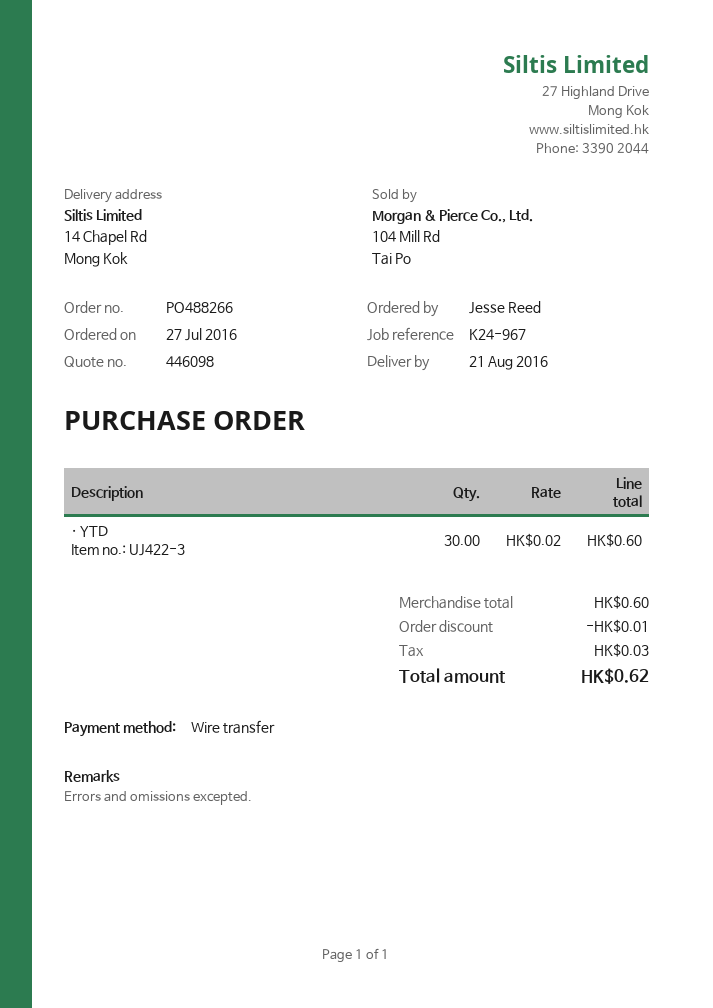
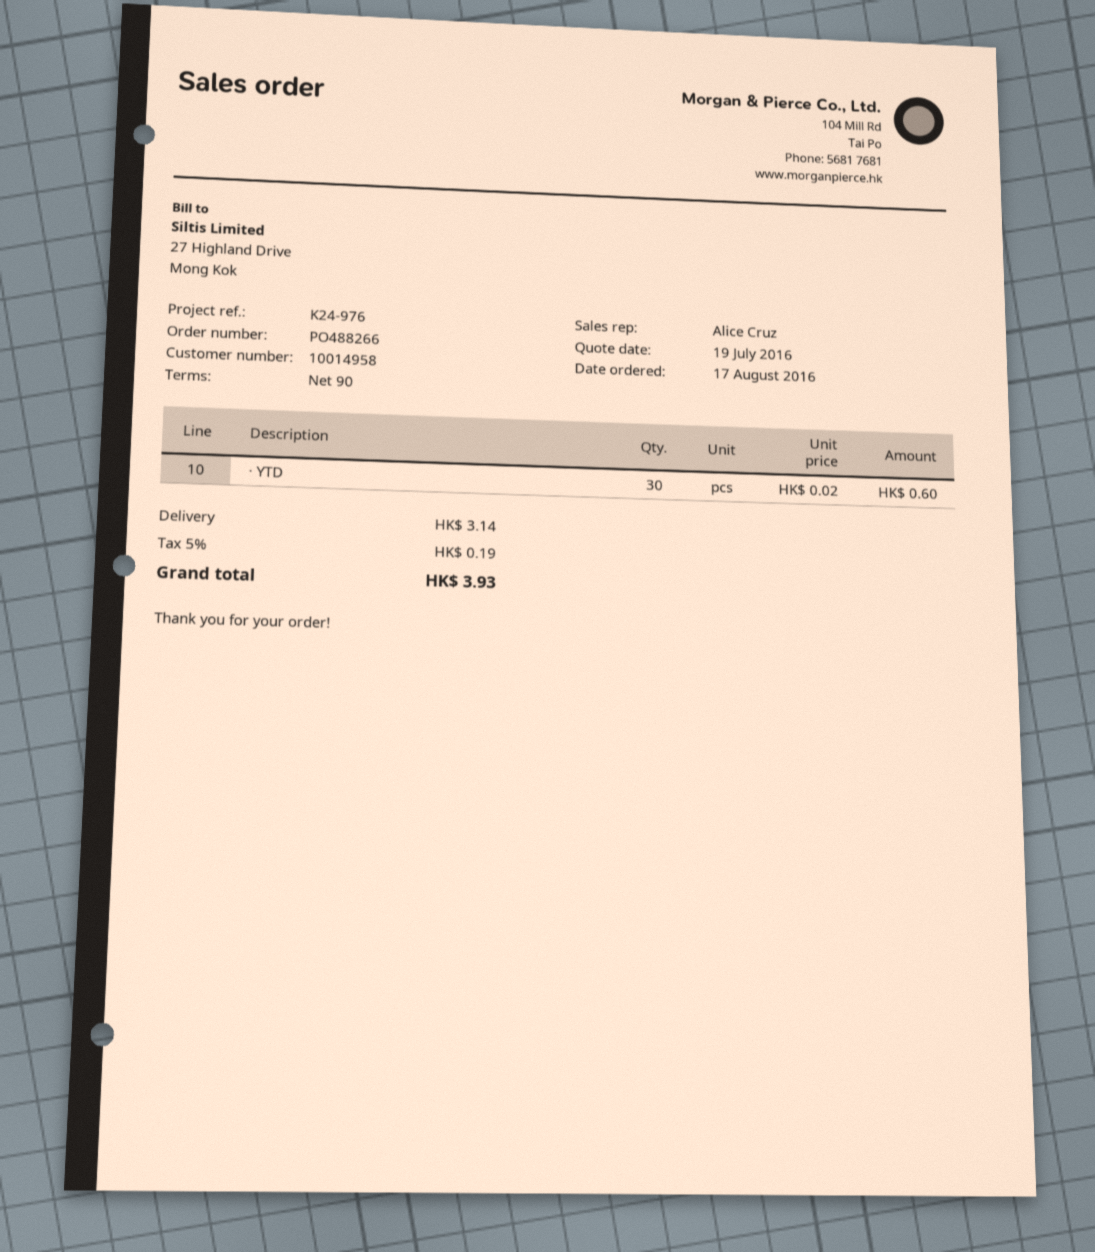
order date: 2016-07-27 -> 2016-08-17
reference: K24-967 -> K24-976
discount: 0.01 -> none
shipping: none -> 3.14
tax: 0.03 -> 0.19
total: 0.62 -> 3.93

